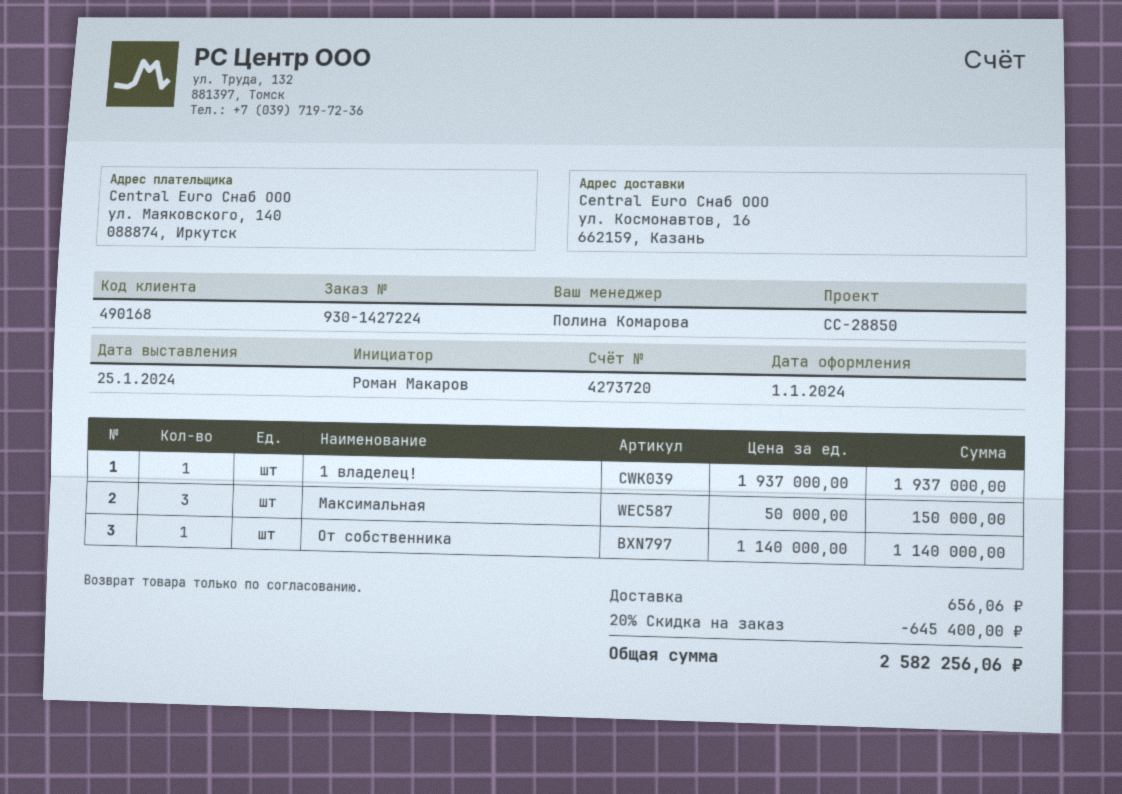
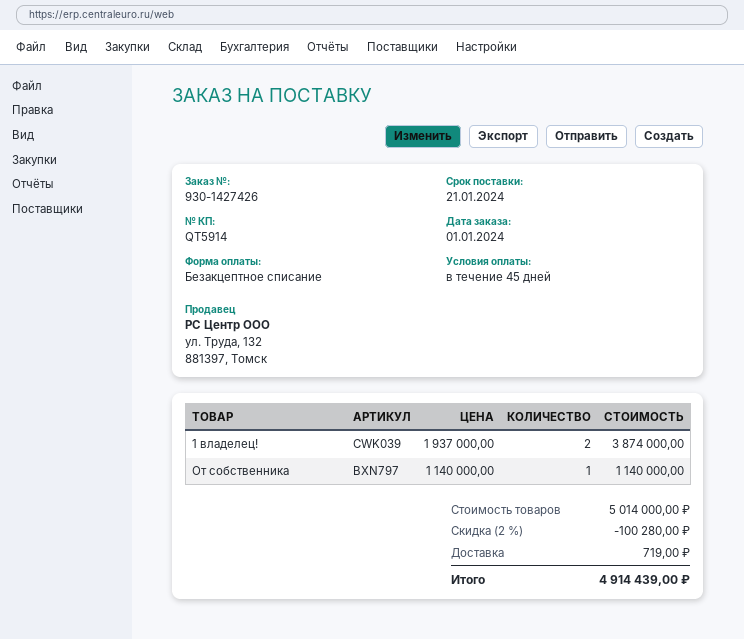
order number: 930-1427224 -> 930-1427426
1 владелец!: 1 x 1937000.00 = 1937000.00 -> 2 x 1937000.00 = 3874000.00
Максимальная: 3 x 50000.00 = 150000.00 -> none
discount: 20% = 645400.00 -> 2% = 100280.00
shipping: 656.06 -> 719.00
total: 2582256.06 -> 4914439.00

